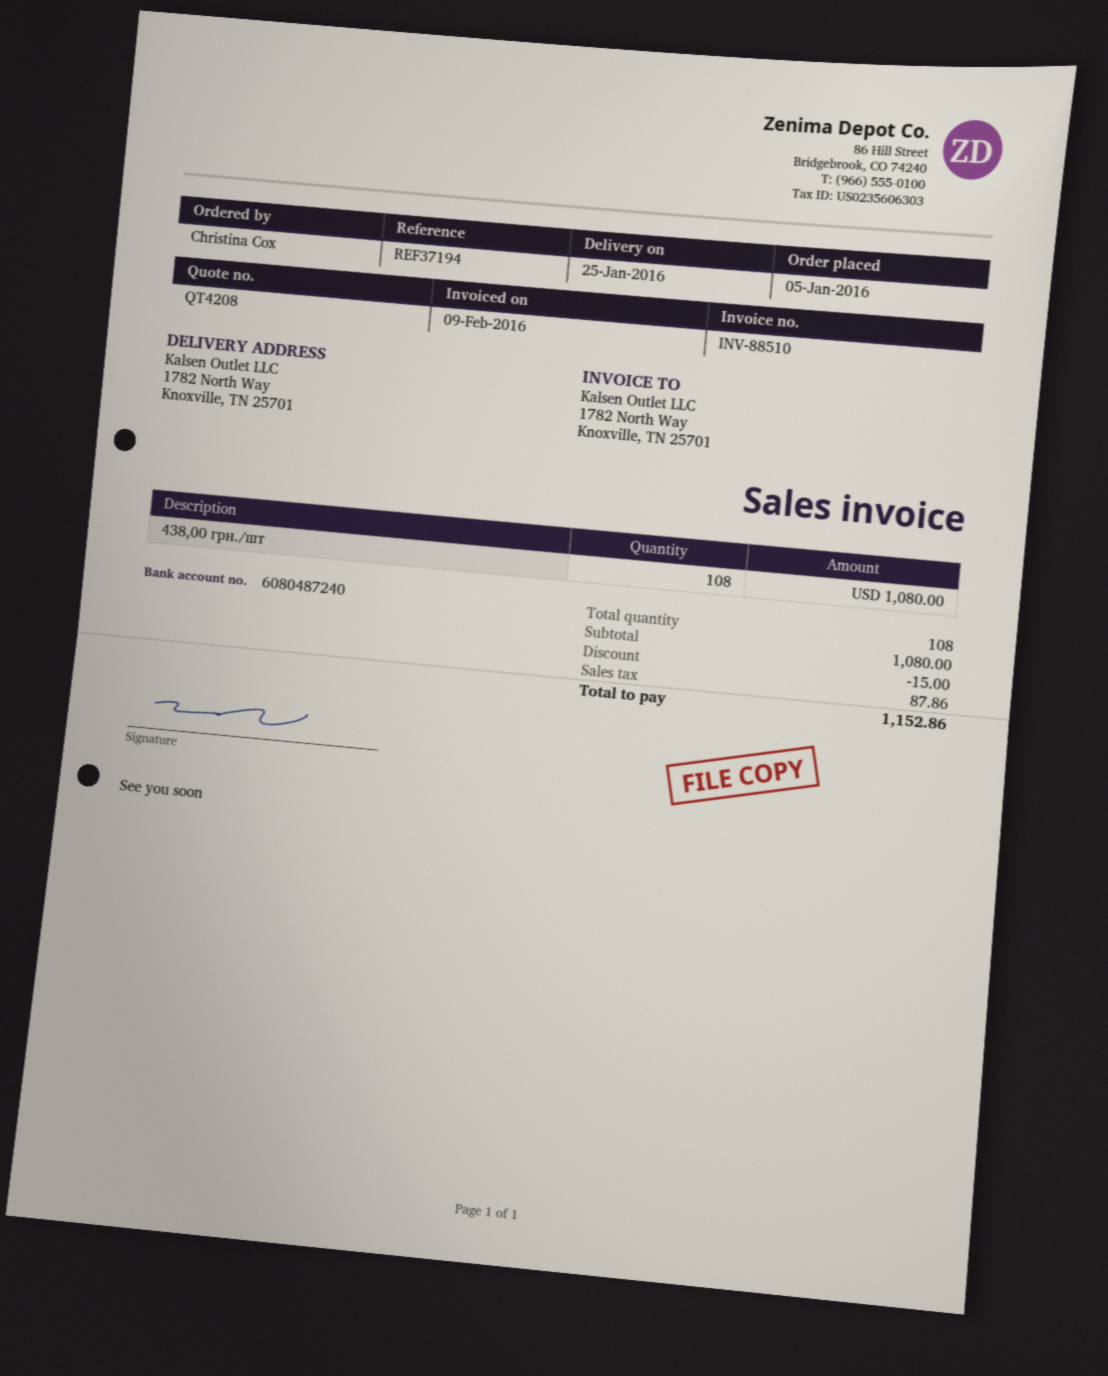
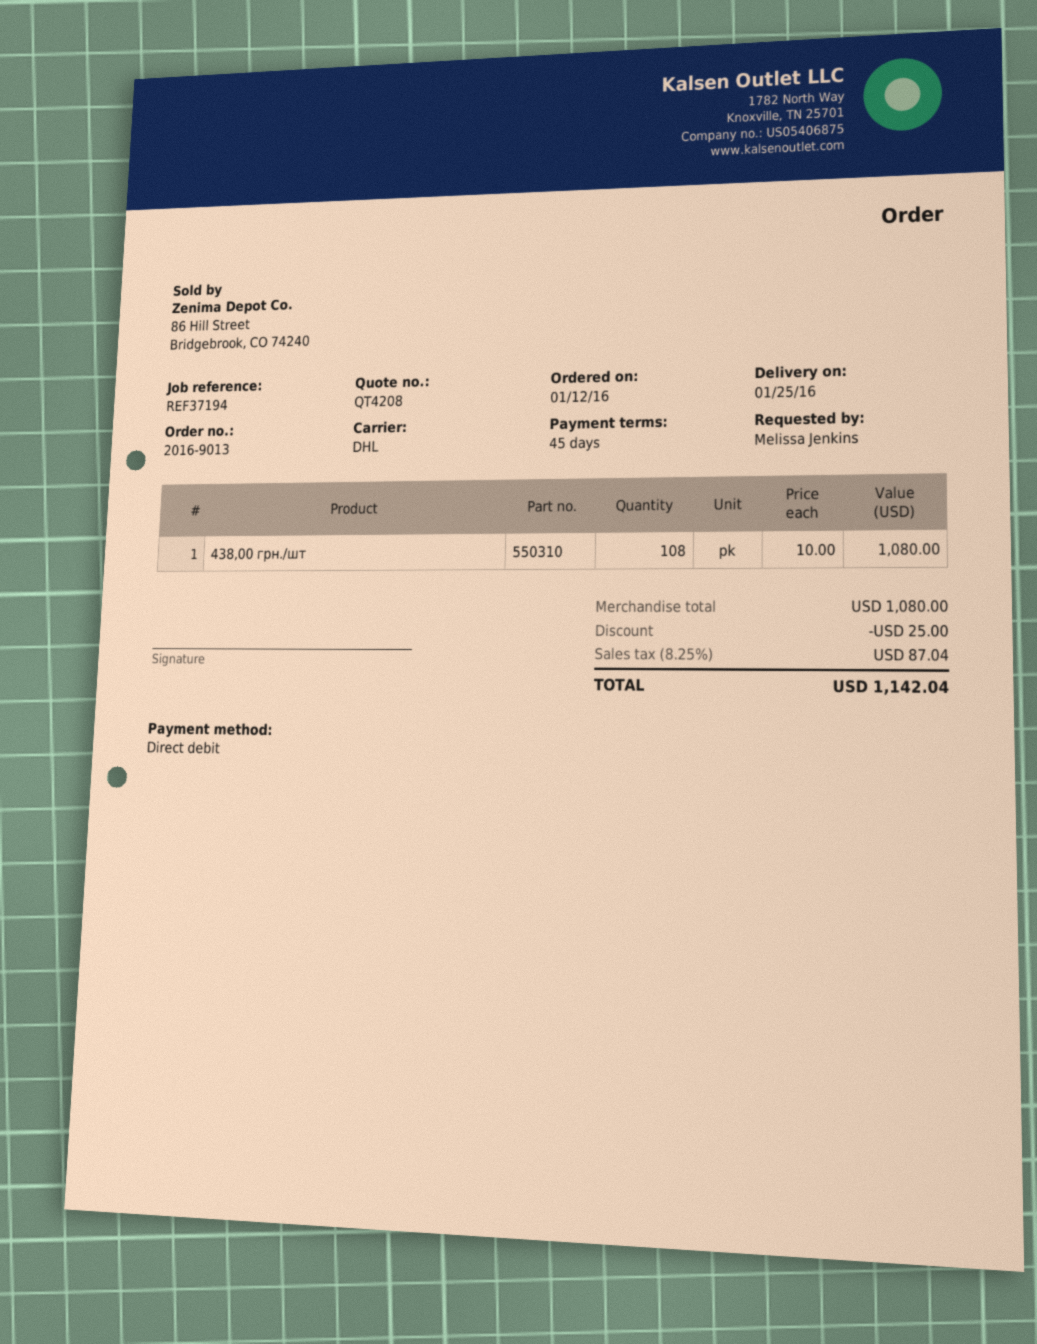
order date: 2016-01-05 -> 2016-01-12
ordered by: Christina Cox -> Melissa Jenkins
discount: 15.00 -> 25.00
tax: 87.86 -> 87.04
total: 1152.86 -> 1142.04

